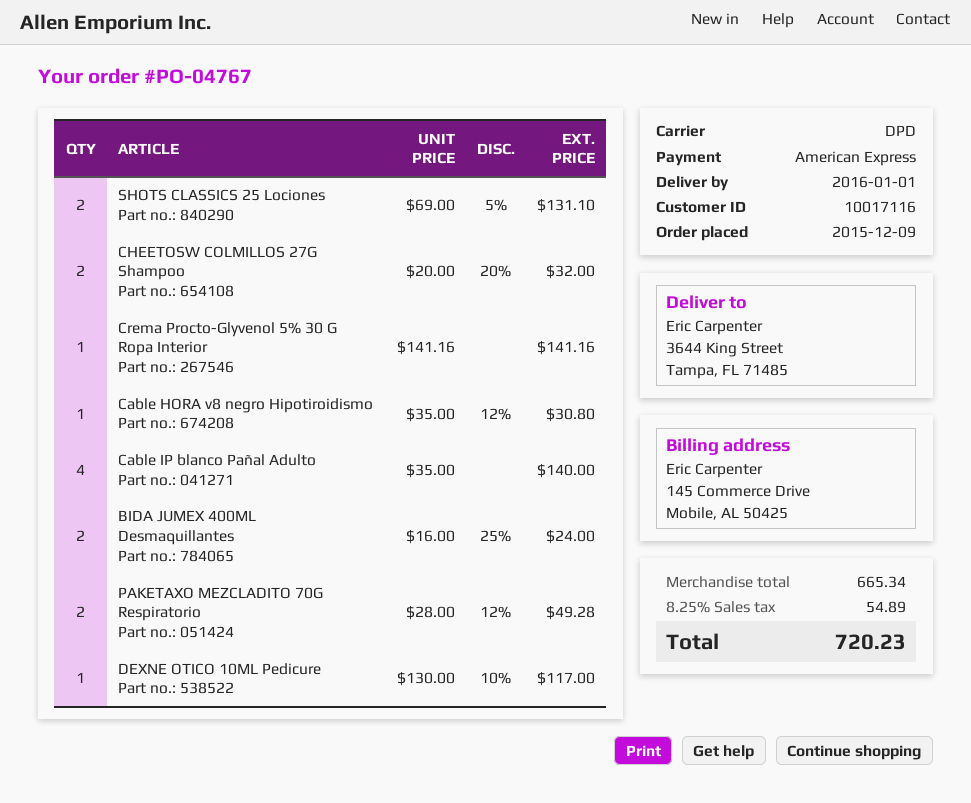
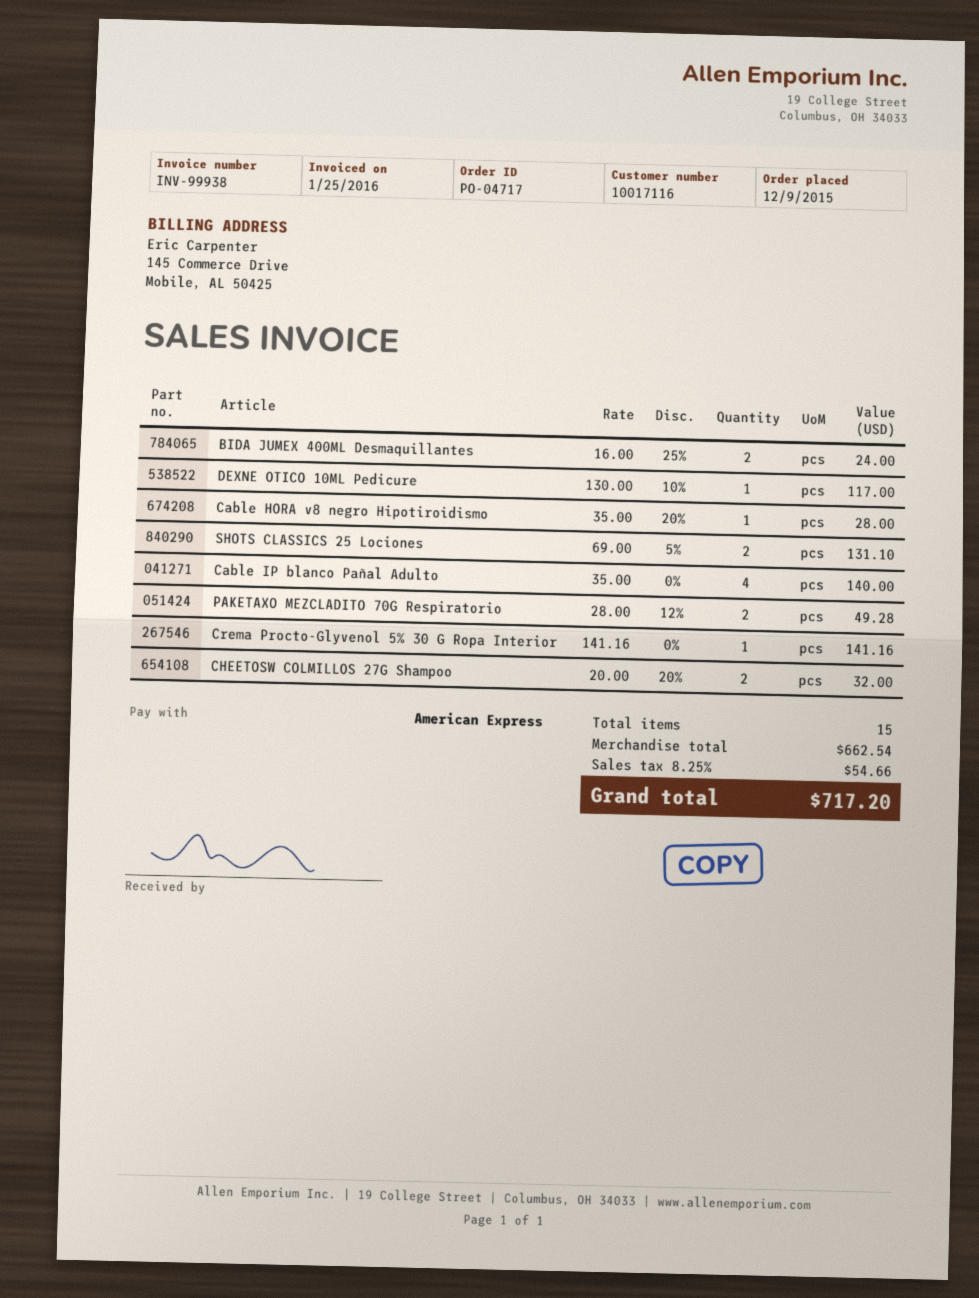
order number: PO-04767 -> PO-04717
Cable HORA v8 negro Hipotiroidismo: 1 x 35.00 - 12% = 30.80 -> 1 x 35.00 - 20% = 28.00
subtotal: 665.34 -> 662.54
tax: 8.25% = 54.89 -> 8.25% = 54.66
total: 720.23 -> 717.20

